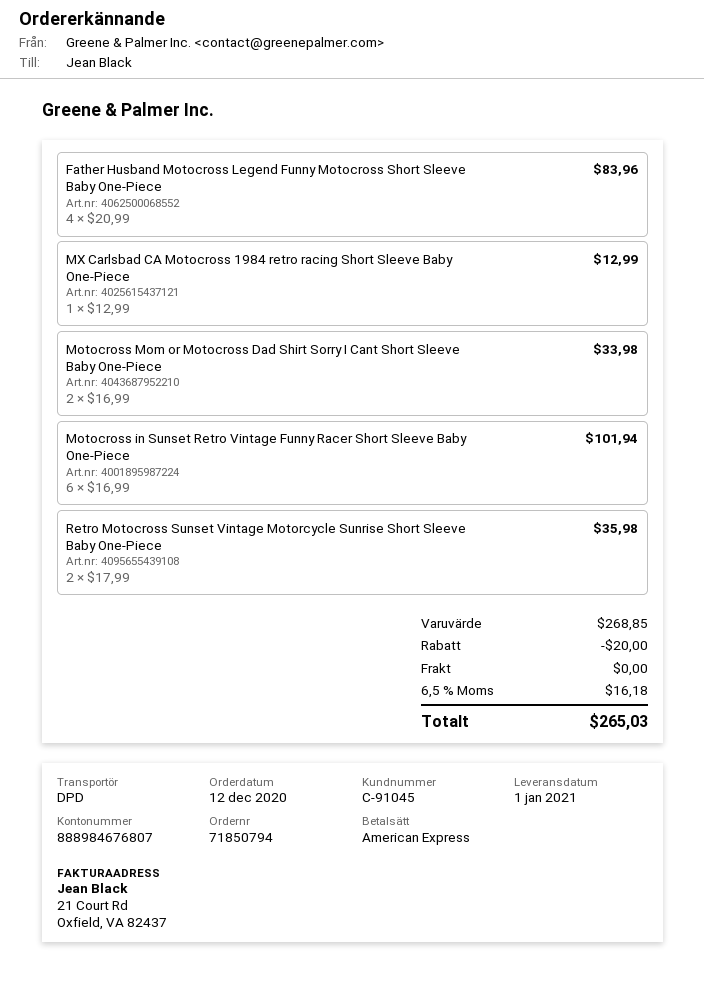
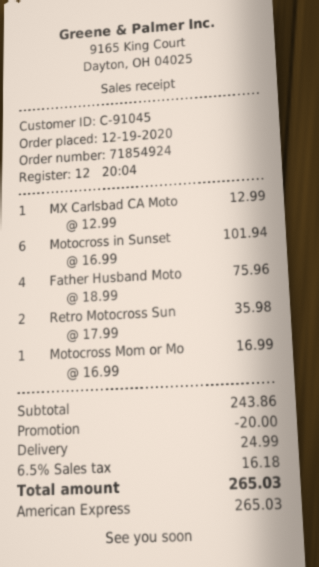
order number: 71850794 -> 71854924
order date: 2020-12-12 -> 2020-12-19
Father Husband Motocross Legend Funny Motocross Short Sleeve Baby One-Piece: 4 x 20.99 = 83.96 -> 4 x 18.99 = 75.96
Motocross Mom or Motocross Dad Shirt Sorry I Cant Short Sleeve Baby One-Piece: 2 x 16.99 = 33.98 -> 1 x 16.99 = 16.99
subtotal: 268.85 -> 243.86
shipping: 0.00 -> 24.99

